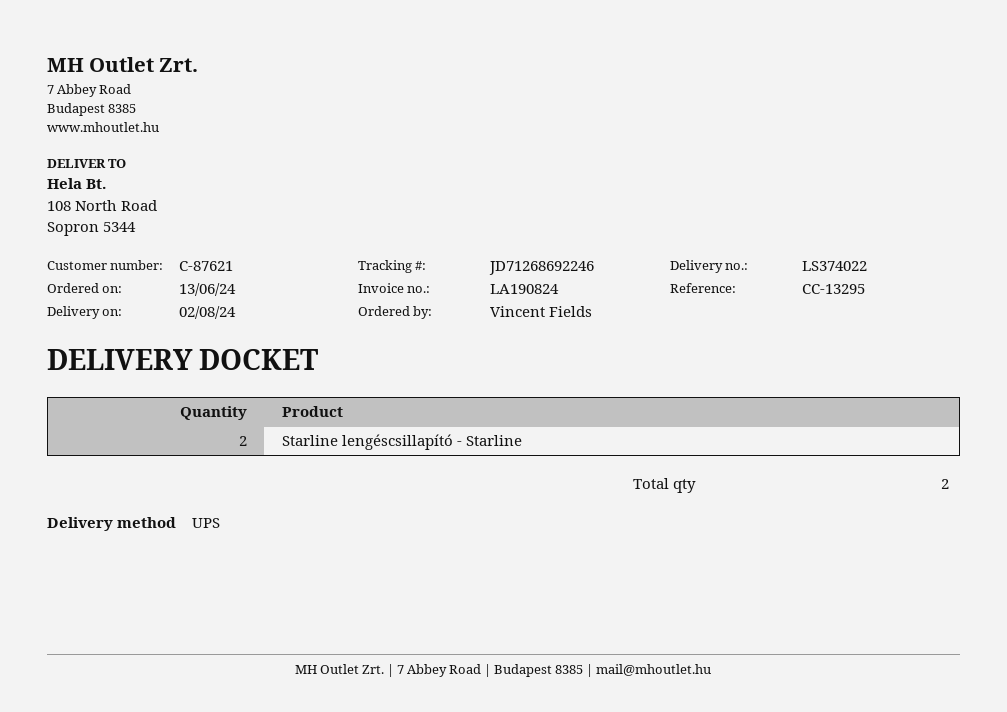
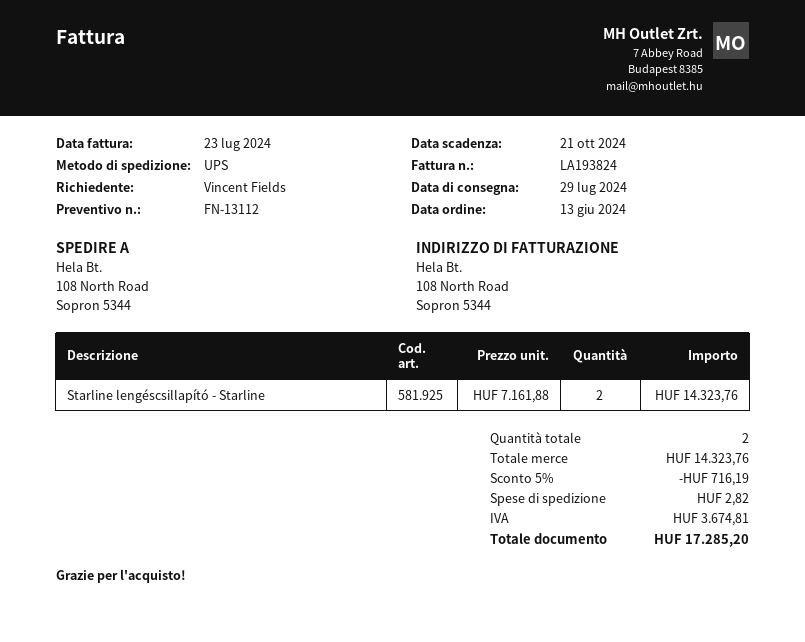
delivery date: 2024-08-02 -> 2024-07-29
invoice number: LA190824 -> LA193824

